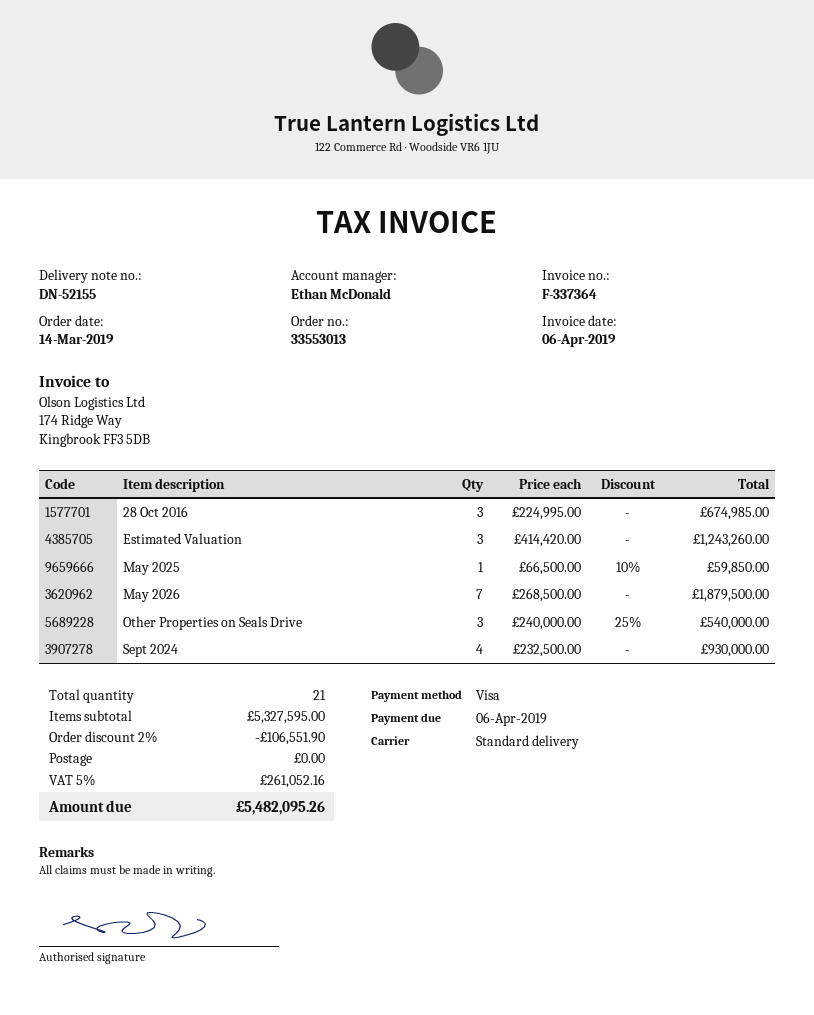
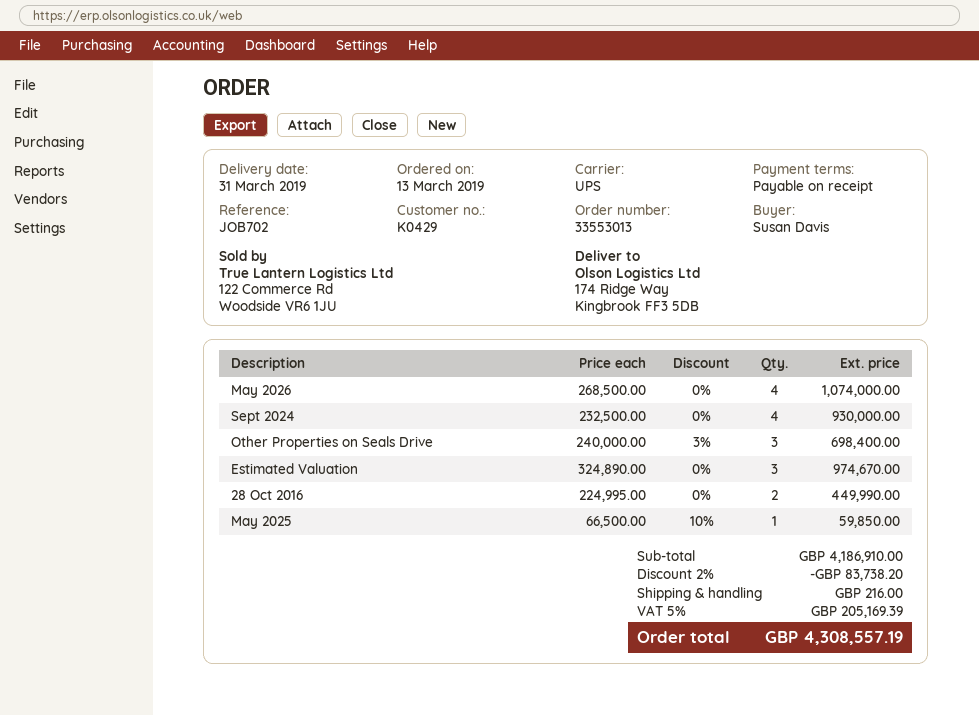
order date: 2019-03-14 -> 2019-03-13
shipping method: standard -> UPS
28 Oct 2016: 3 x 224995.00 = 674985.00 -> 2 x 224995.00 = 449990.00
Estimated Valuation: 3 x 414420.00 = 1243260.00 -> 3 x 324890.00 = 974670.00
May 2026: 7 x 268500.00 = 1879500.00 -> 4 x 268500.00 = 1074000.00
Other Properties on Seals Drive: 3 x 240000.00 - 25% = 540000.00 -> 3 x 240000.00 - 3% = 698400.00
subtotal: 5327595.00 -> 4186910.00
discount: 2% = 106551.90 -> 2% = 83738.20
shipping: 0.00 -> 216.00
tax: 5% = 261052.16 -> 5% = 205169.39
total: 5482095.26 -> 4308557.19

